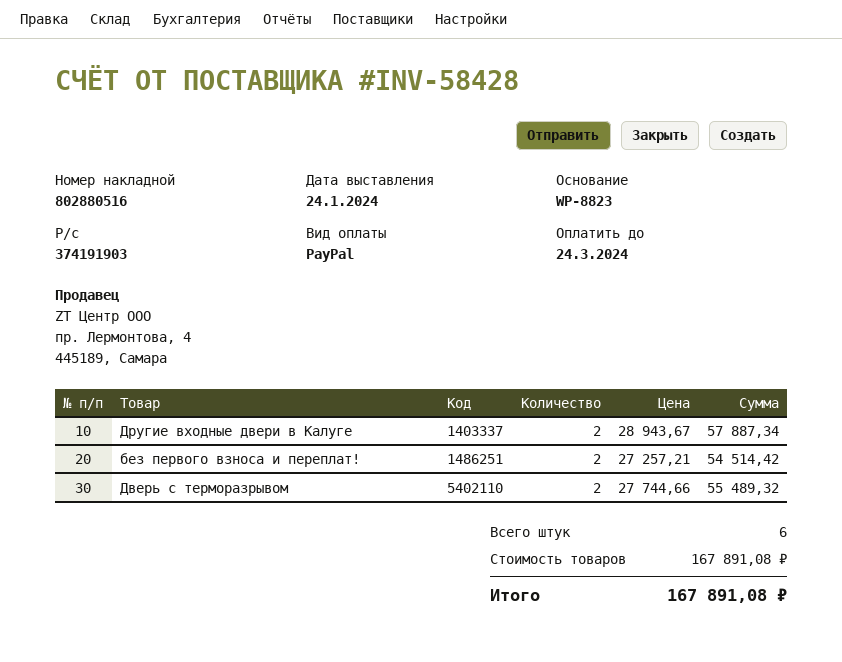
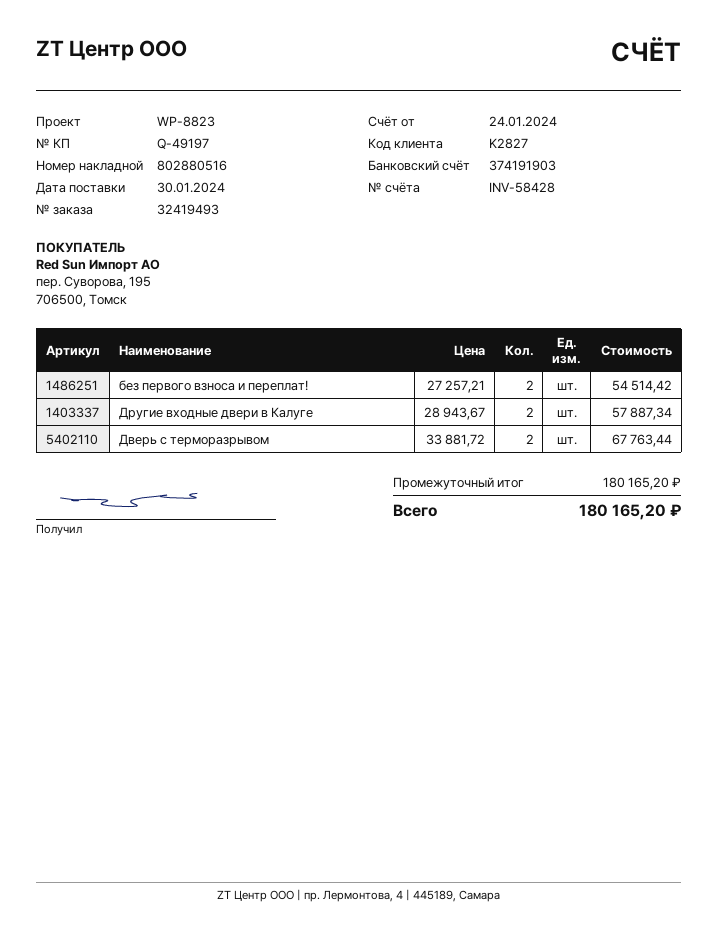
Дверь с терморазрывом: 2 x 27744.66 = 55489.32 -> 2 x 33881.72 = 67763.44
subtotal: 167891.08 -> 180165.20
total: 167891.08 -> 180165.20

